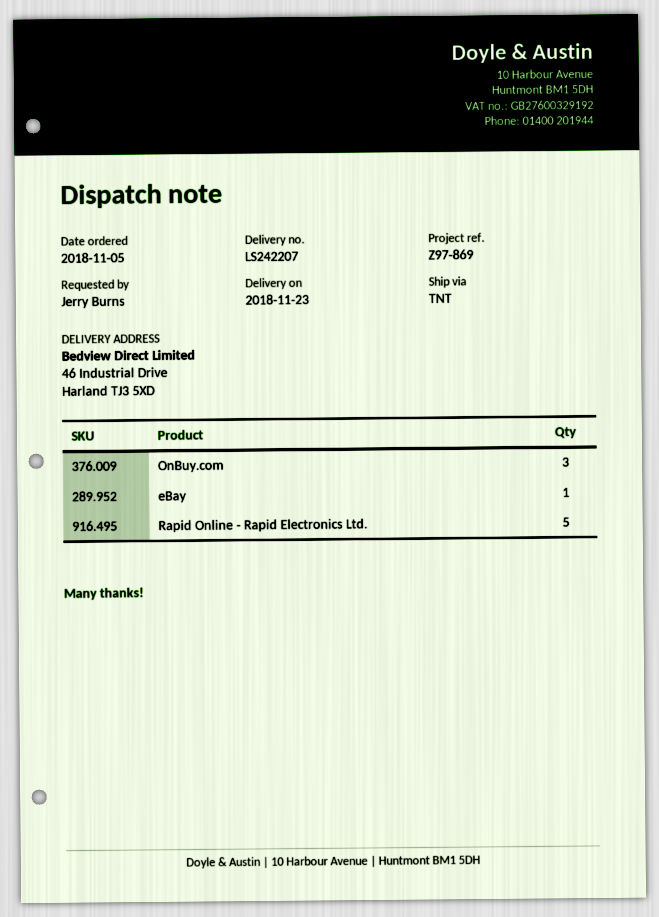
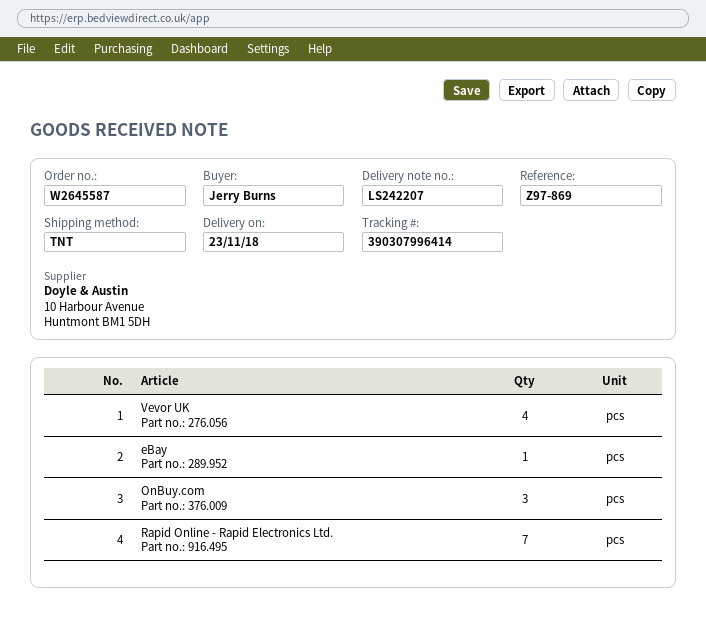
Rapid Online - Rapid Electronics Ltd.: 5 -> 7
Vevor UK: none -> 4

